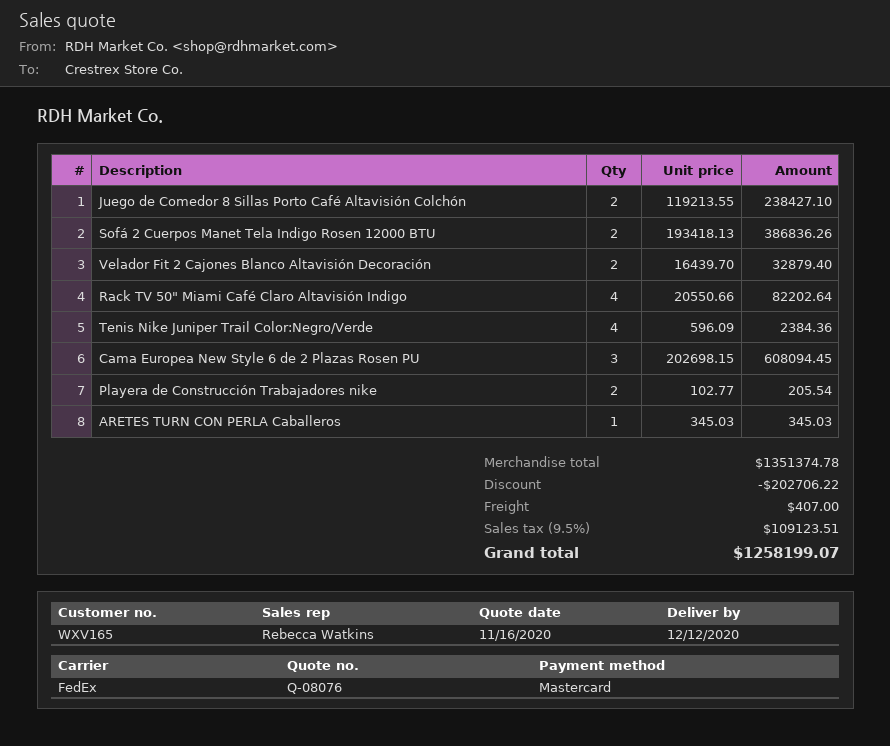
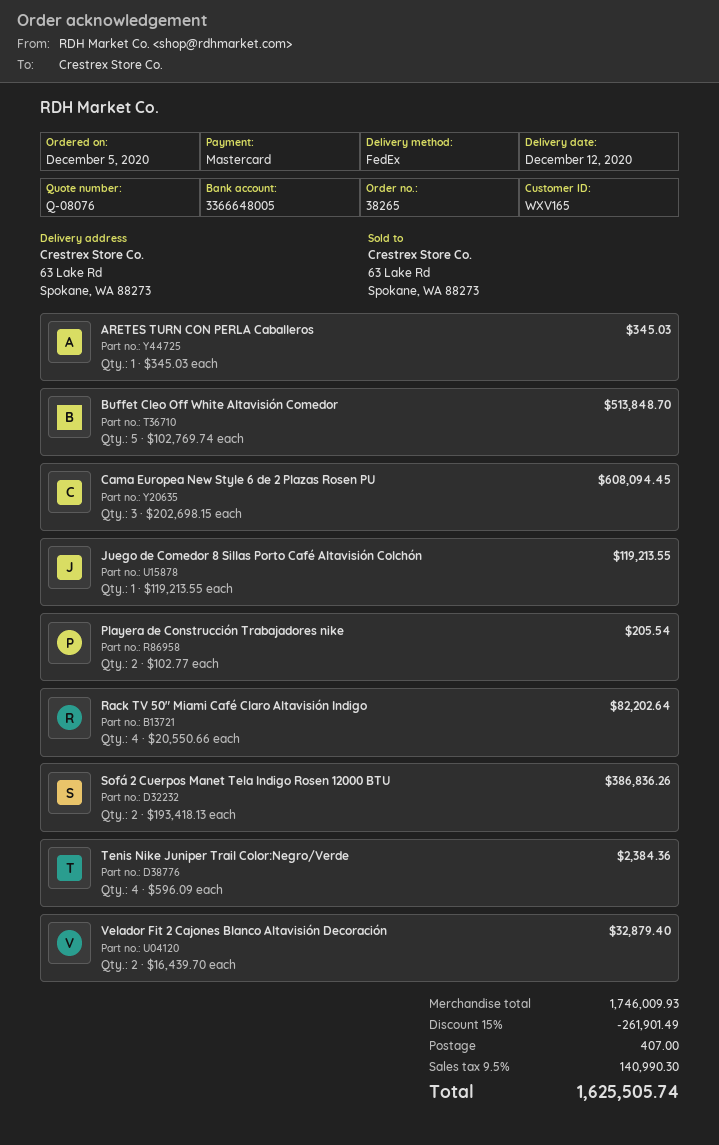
Juego de Comedor 8 Sillas Porto Café Altavisión Colchón: 2 x 119213.55 = 238427.10 -> 1 x 119213.55 = 119213.55
Buffet Cleo Off White Altavisión Comedor: none -> 5 x 102769.74 = 513848.70
subtotal: 1351374.78 -> 1746009.93
discount: 202706.22 -> 261901.49
tax: 9.5% = 109123.51 -> 9.5% = 140990.30
total: 1258199.07 -> 1625505.74

